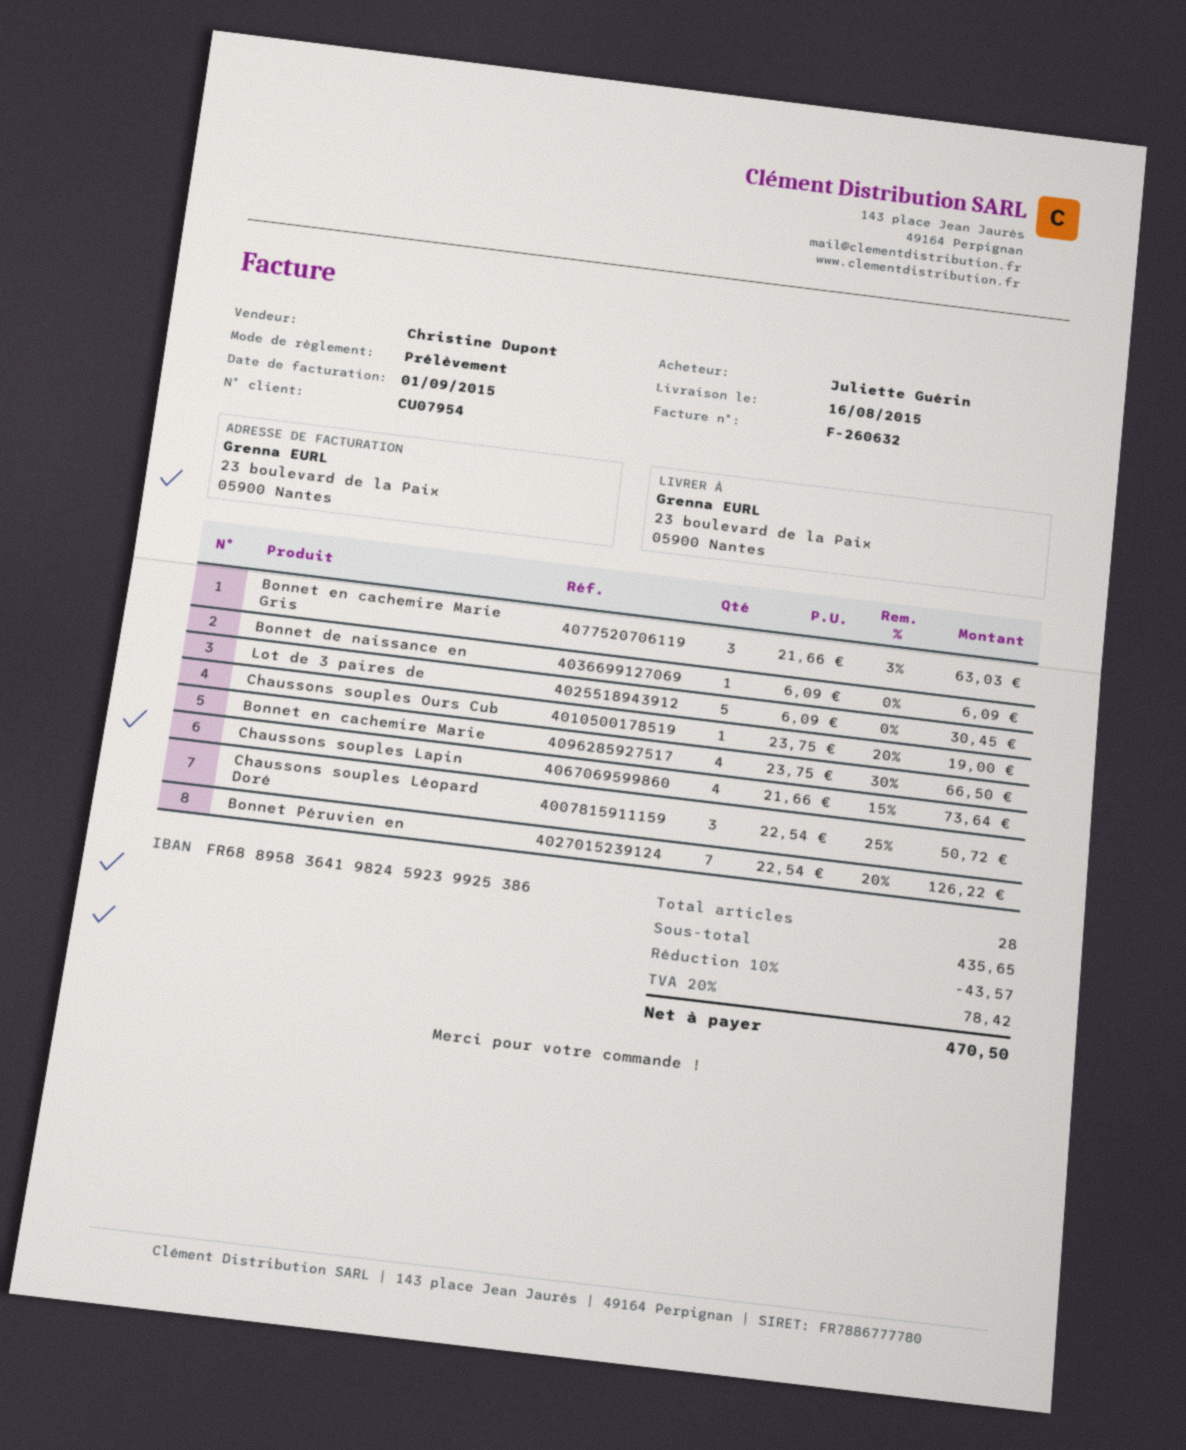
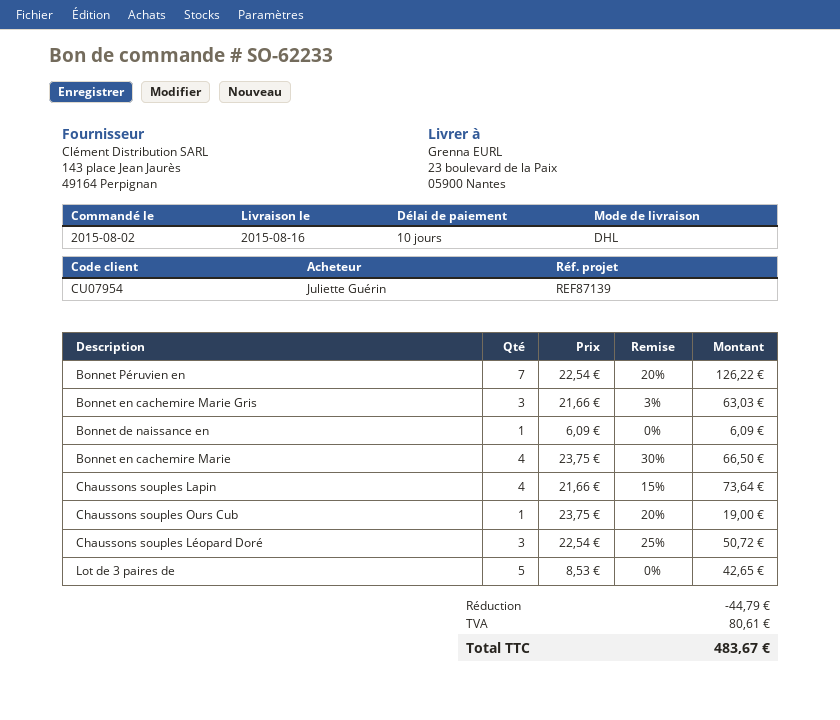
Lot de 3 paires de: 5 x 6.09 = 30.45 -> 5 x 8.53 = 42.65
discount: 43.57 -> 44.79
tax: 78.42 -> 80.61
total: 470.50 -> 483.67

